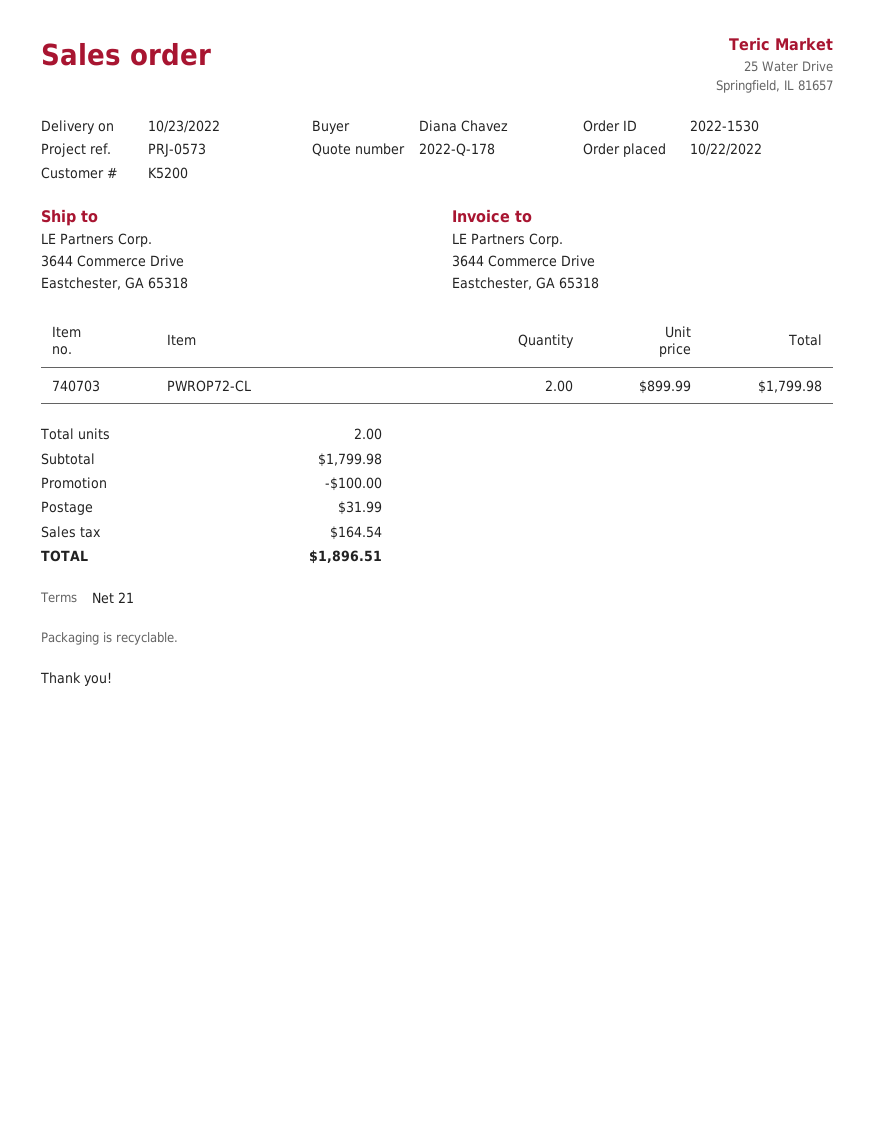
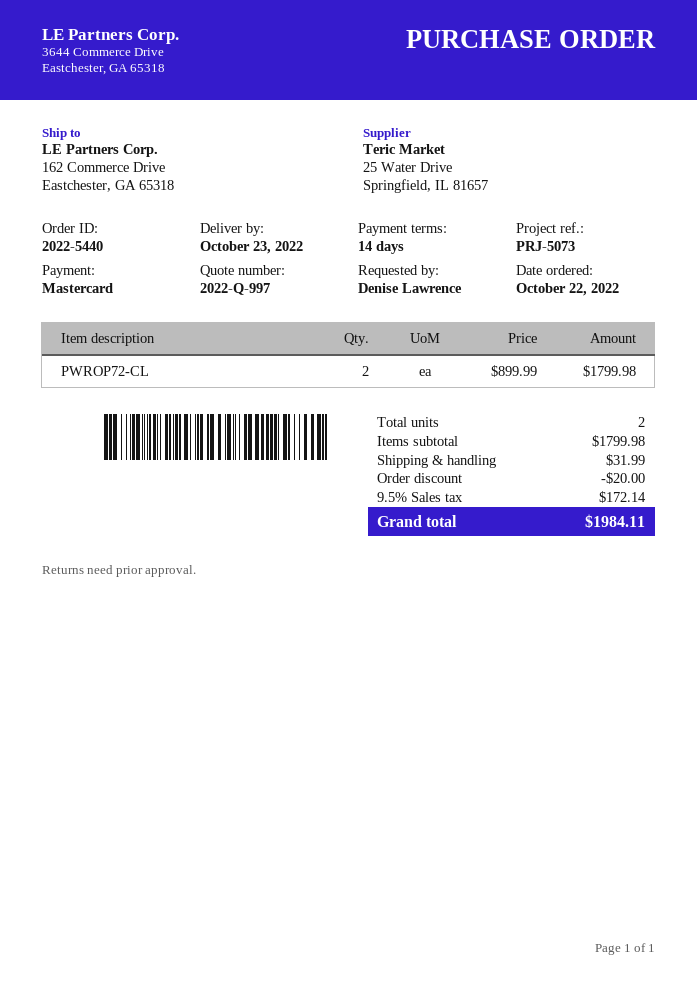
quote number: 2022-Q-178 -> 2022-Q-997
order number: 2022-1530 -> 2022-5440
payment terms: 21 days -> 14 days
reference: PRJ-0573 -> PRJ-5073
ordered by: Diana Chavez -> Denise Lawrence
ship to: 3644 Commerce Drive, Eastchester, GA 65318 -> 162 Commerce Drive, Eastchester, GA 65318
discount: 100.00 -> 20.00
tax: 164.54 -> 172.14
total: 1896.51 -> 1984.11

